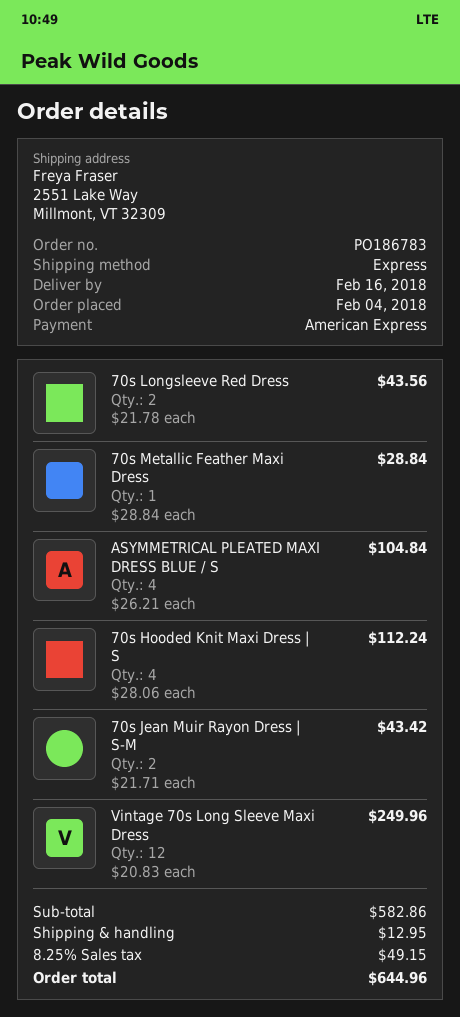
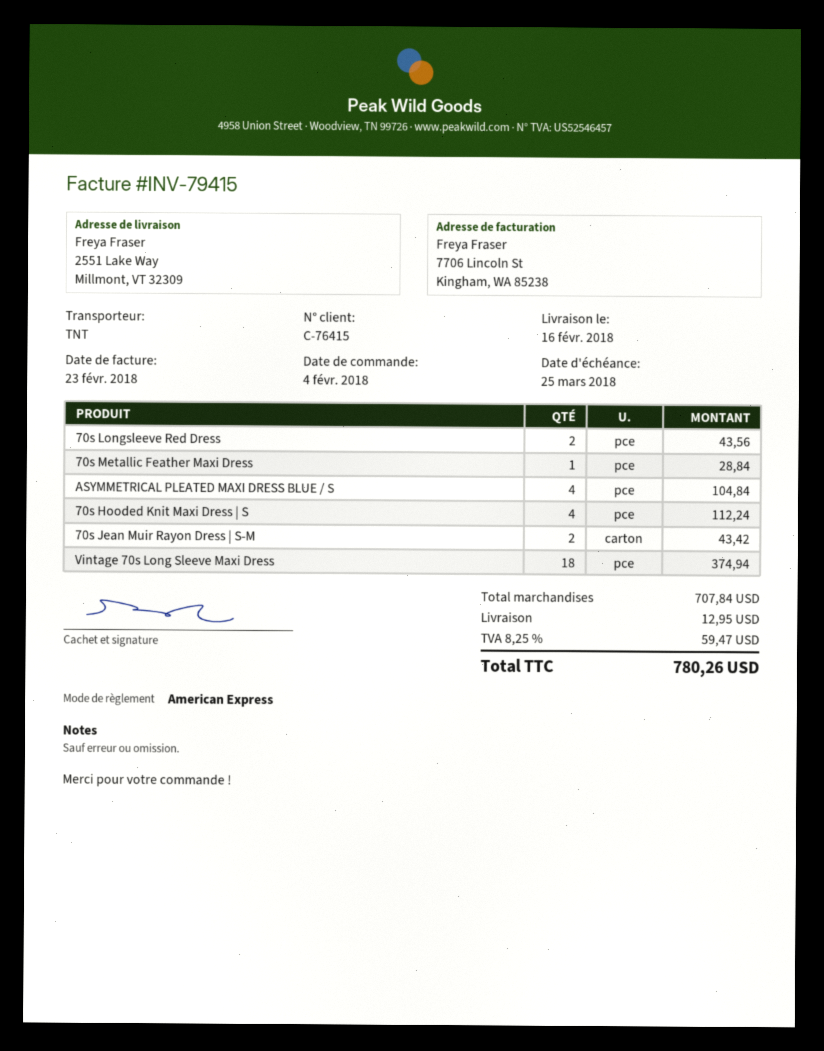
shipping method: express -> TNT
Vintage 70s Long Sleeve Maxi Dress: 12 for 249.96 -> 18 for 374.94
subtotal: 582.86 -> 707.84
tax: 8.25% = 49.15 -> 8.25% = 59.47
total: 644.96 -> 780.26

